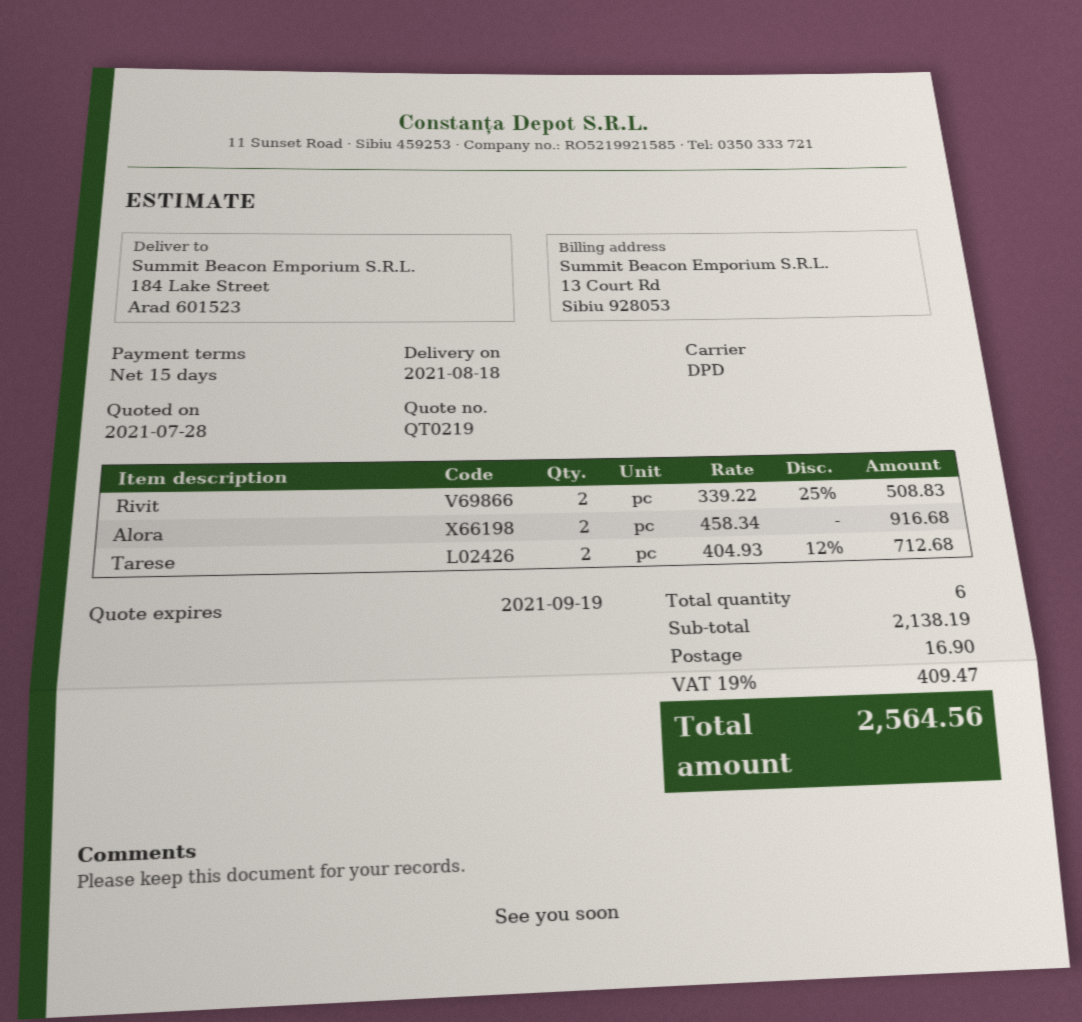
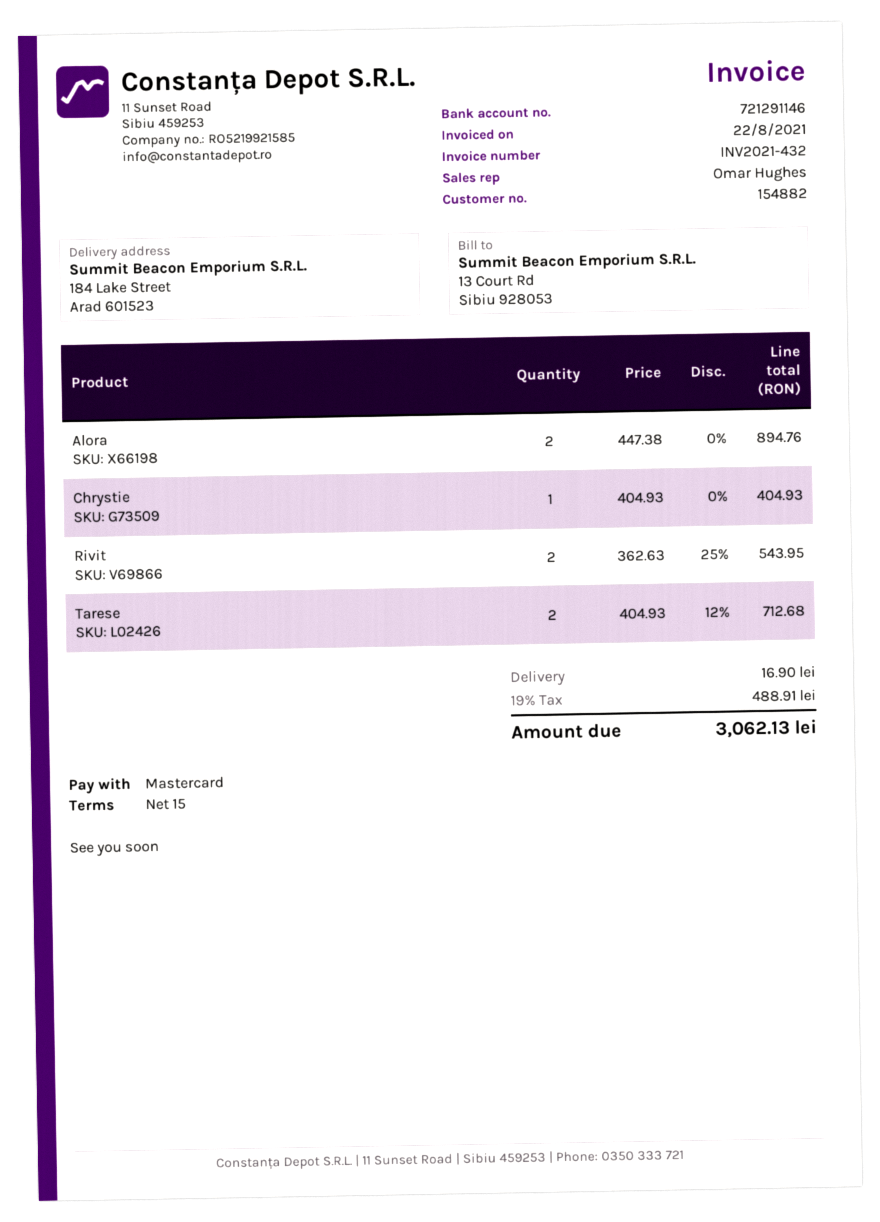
Rivit: 2 x 339.22 - 25% = 508.83 -> 2 x 362.63 - 25% = 543.95
Alora: 2 x 458.34 = 916.68 -> 2 x 447.38 = 894.76
Chrystie: none -> 1 x 404.93 = 404.93
tax: 19% = 409.47 -> 19% = 488.91
total: 2564.56 -> 3062.13

